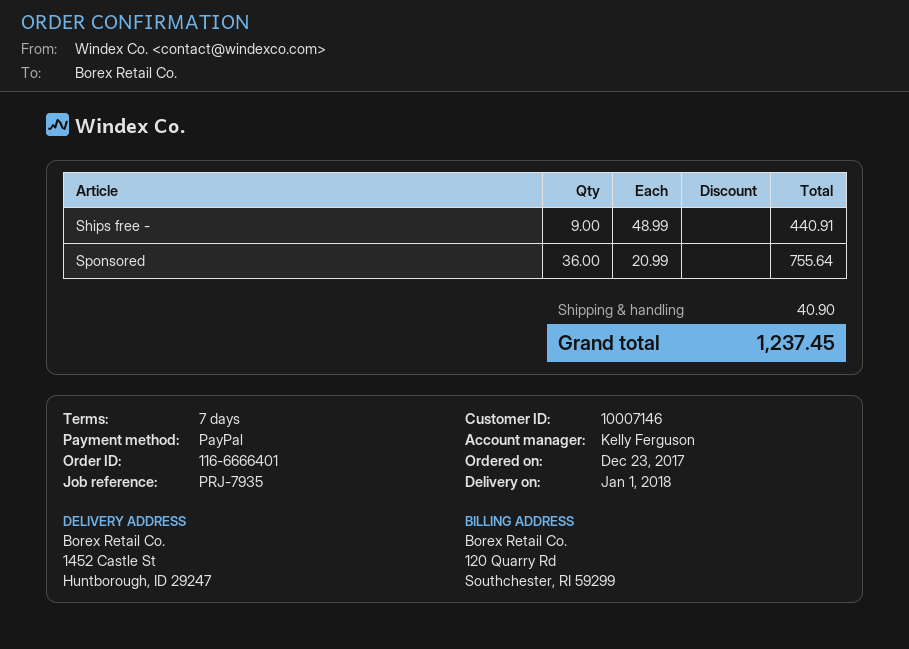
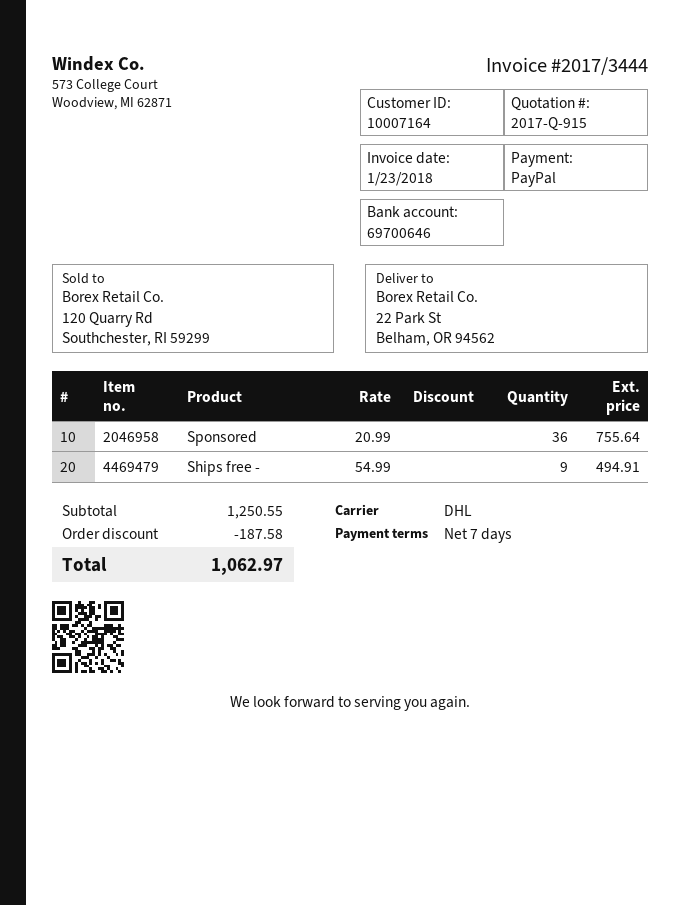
customer number: 10007146 -> 10007164
ship to: 1452 Castle St, Huntborough, ID 29247 -> 22 Park St, Belham, OR 94562
Ships free -: 9 x 48.99 = 440.91 -> 9 x 54.99 = 494.91
discount: none -> 187.58
shipping: 40.90 -> none
total: 1237.45 -> 1062.97

